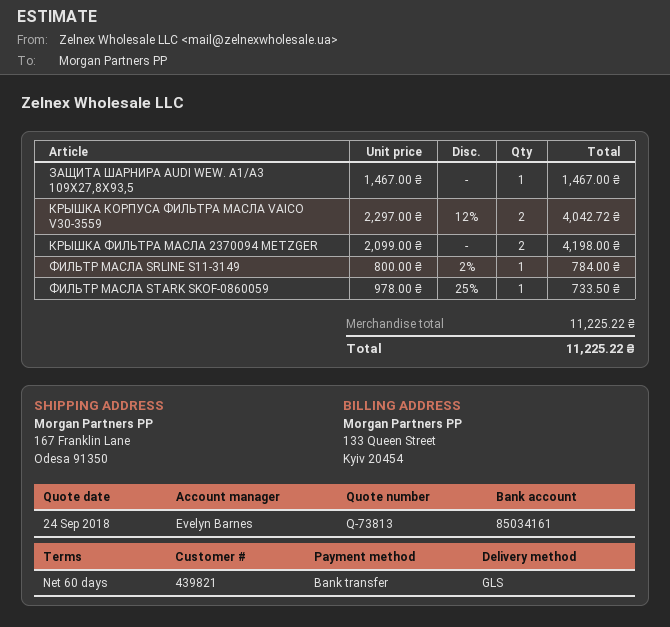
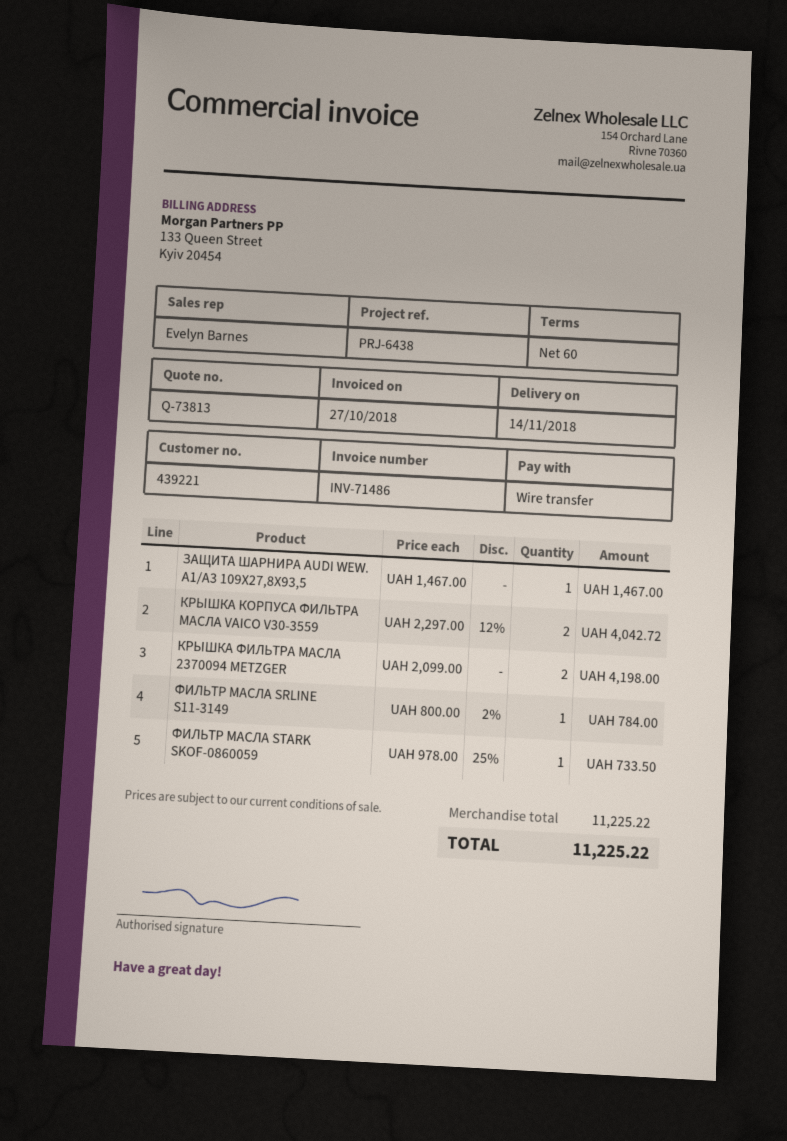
customer number: 439821 -> 439221

